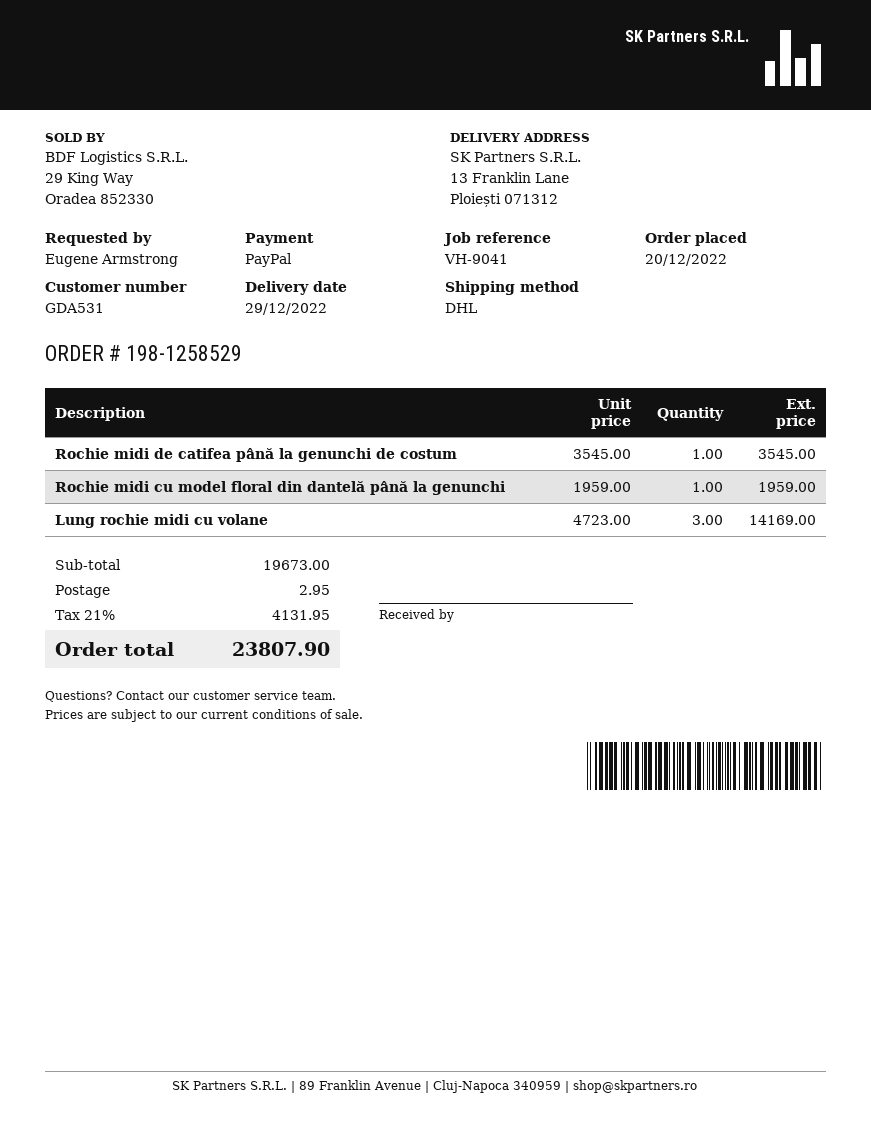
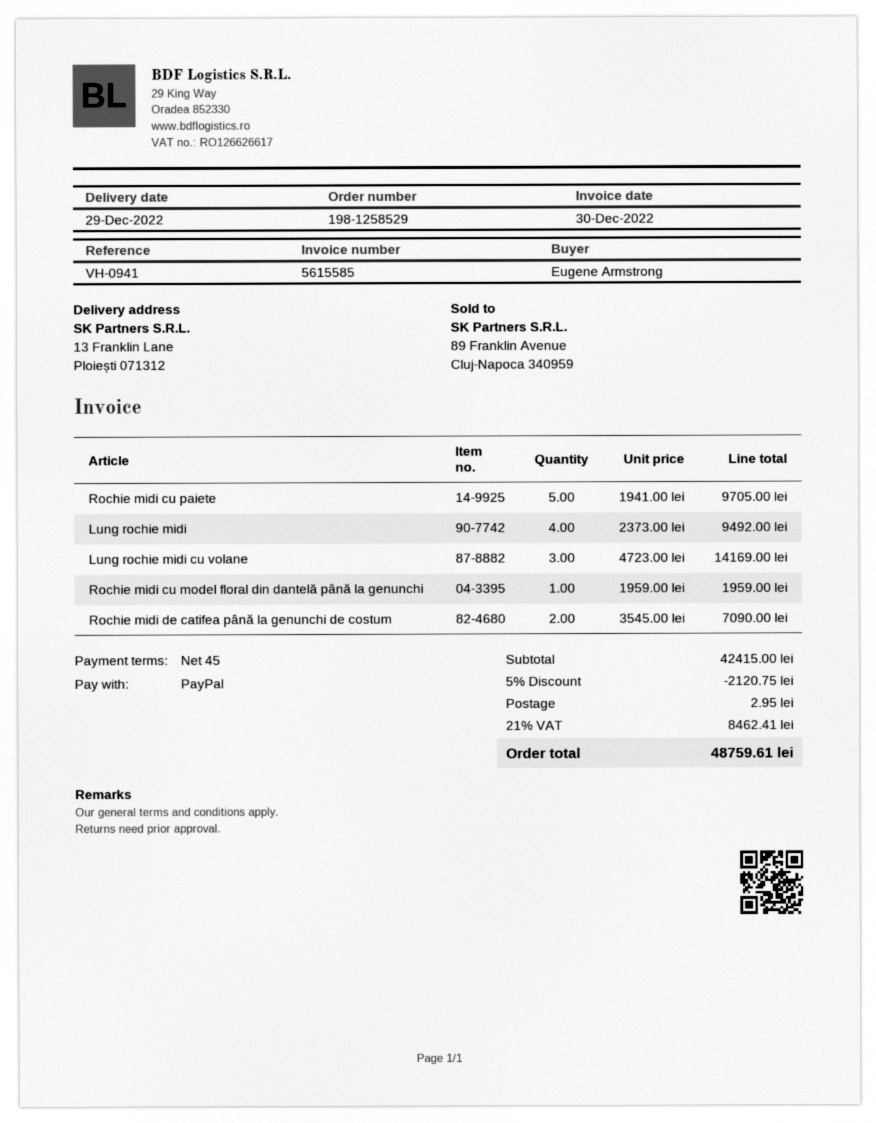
reference: VH-9041 -> VH-0941
Rochie midi de catifea până la genunchi de costum: 1 x 3545.00 = 3545.00 -> 2 x 3545.00 = 7090.00
Rochie midi cu paiete: none -> 5 x 1941.00 = 9705.00
Lung rochie midi: none -> 4 x 2373.00 = 9492.00
subtotal: 19673.00 -> 42415.00
discount: none -> 5% = 2120.75
tax: 21% = 4131.95 -> 21% = 8462.41
total: 23807.90 -> 48759.61

